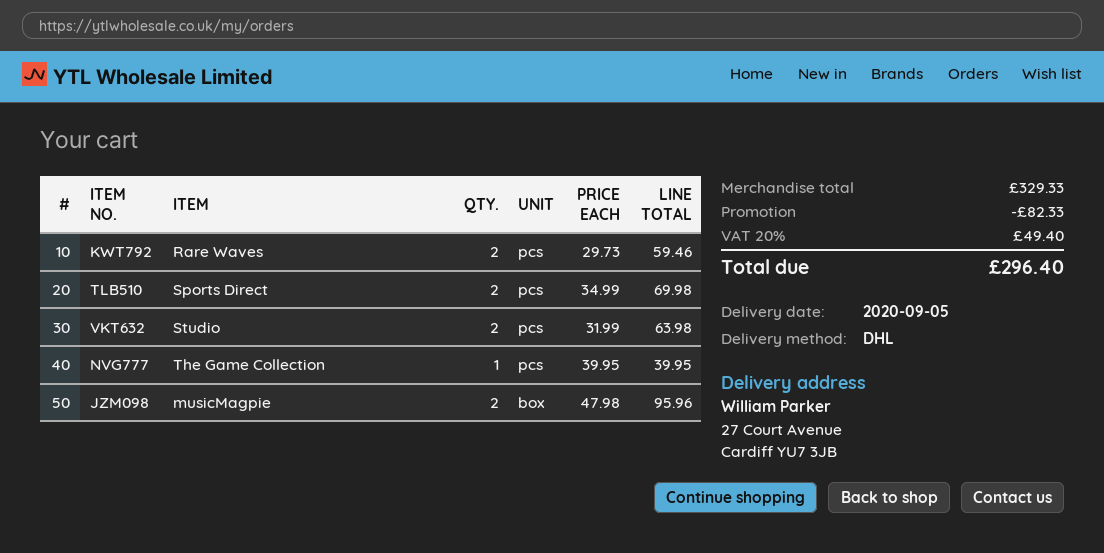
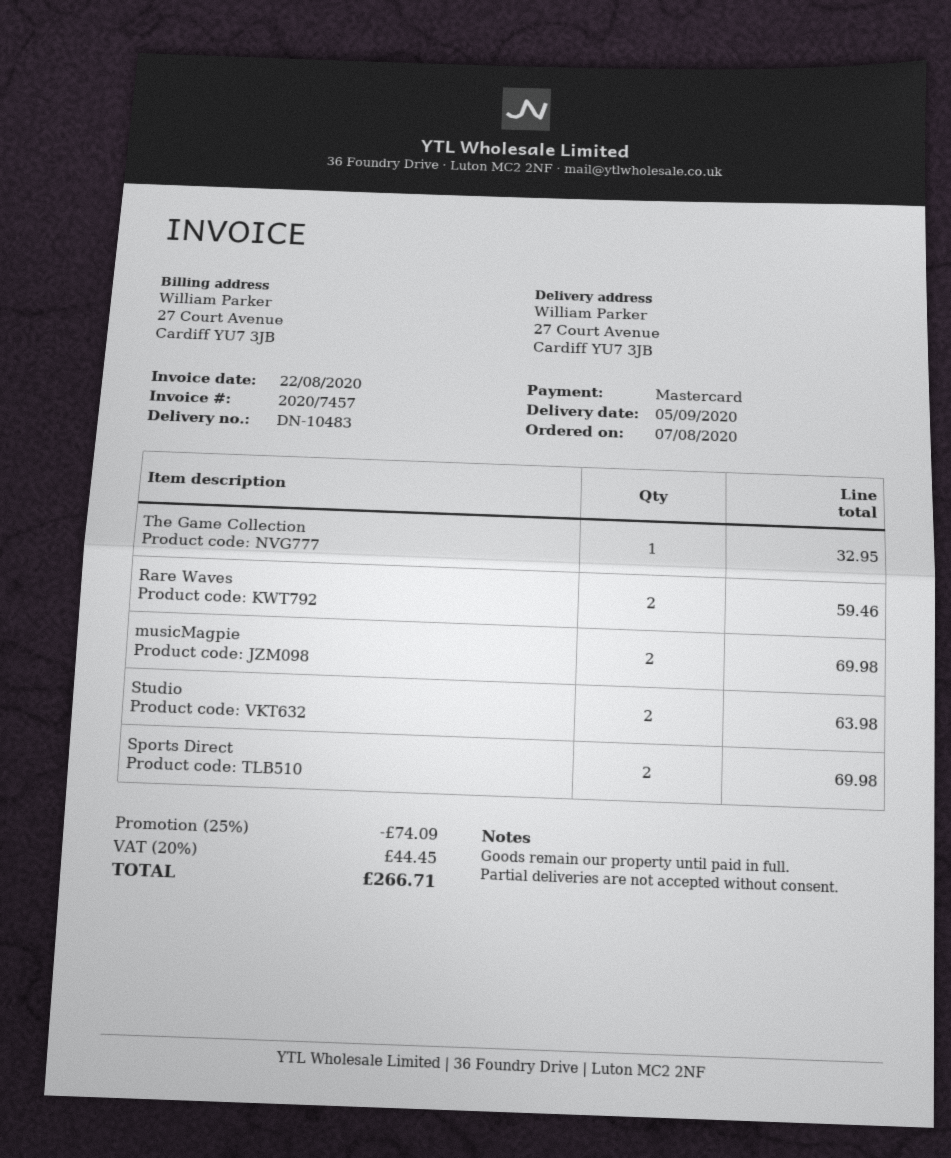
The Game Collection: 1 for 39.95 -> 1 for 32.95
musicMagpie: 2 for 95.96 -> 2 for 69.98
discount: 82.33 -> 74.09
tax: 20% = 49.40 -> 20% = 44.45
total: 296.40 -> 266.71

